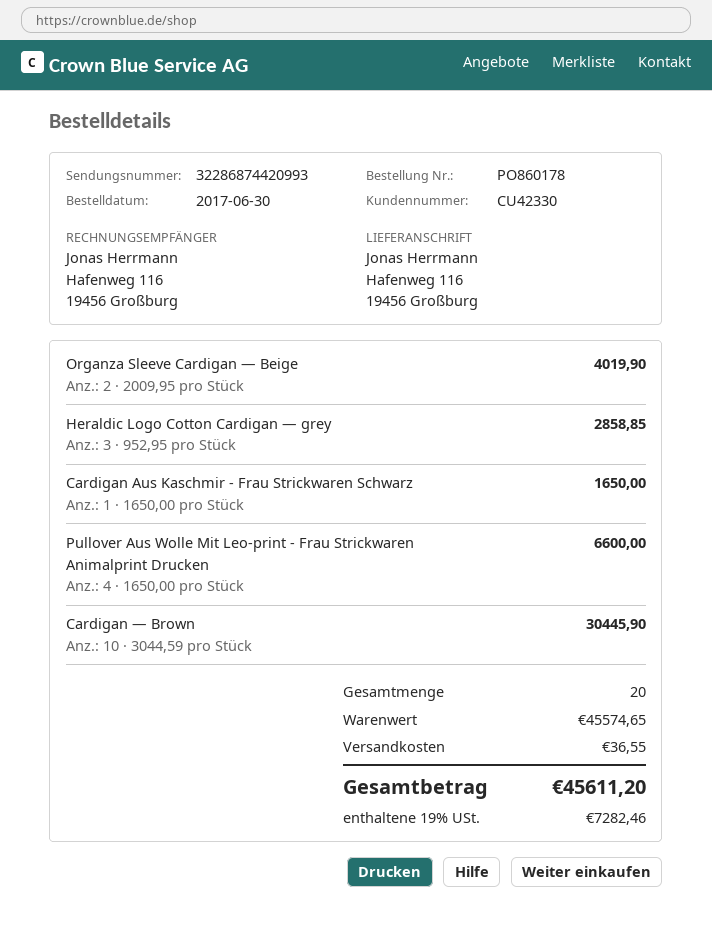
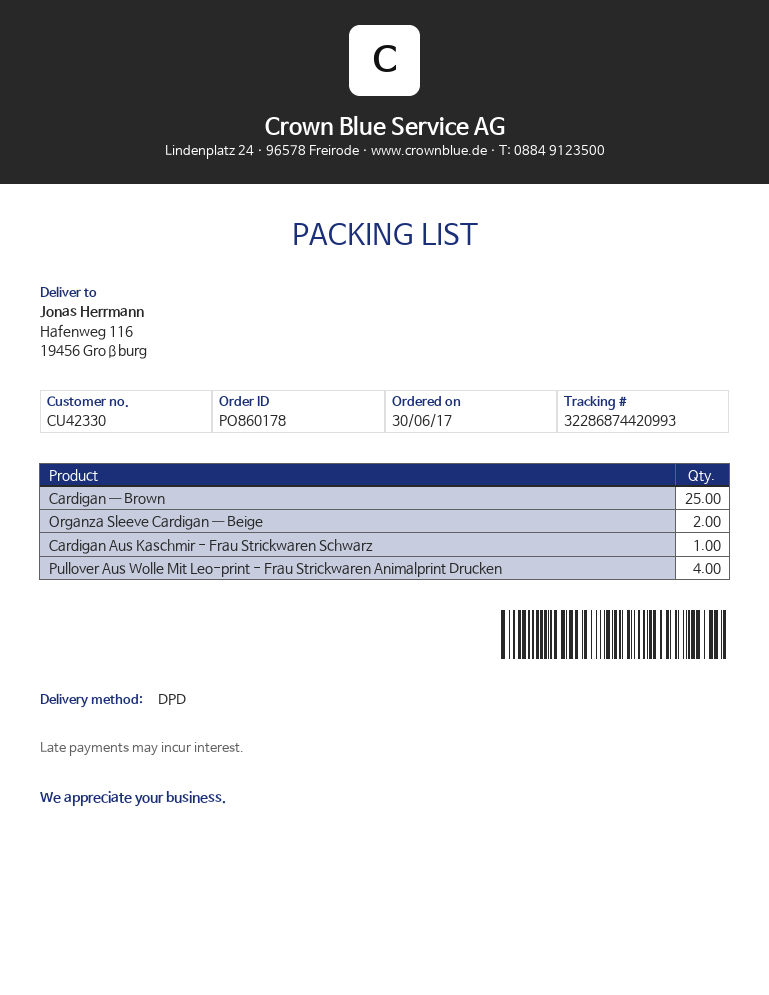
Heraldic Logo Cotton Cardigan — grey: 3 -> none
Cardigan — Brown: 10 -> 25

